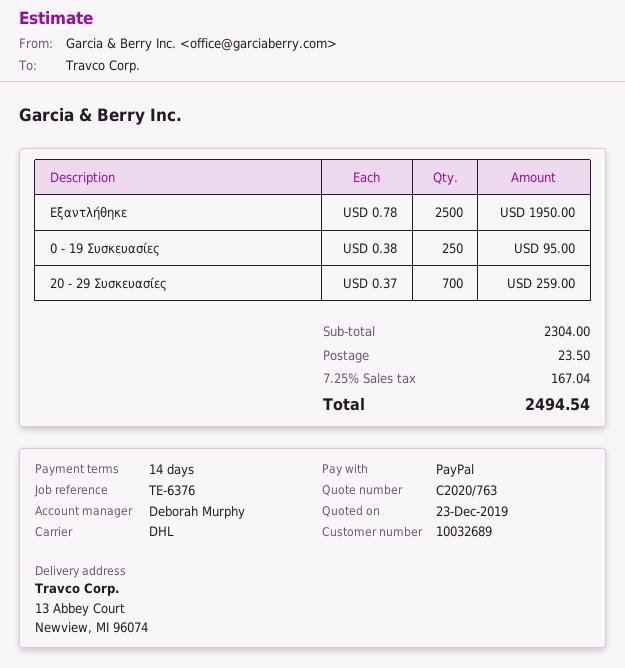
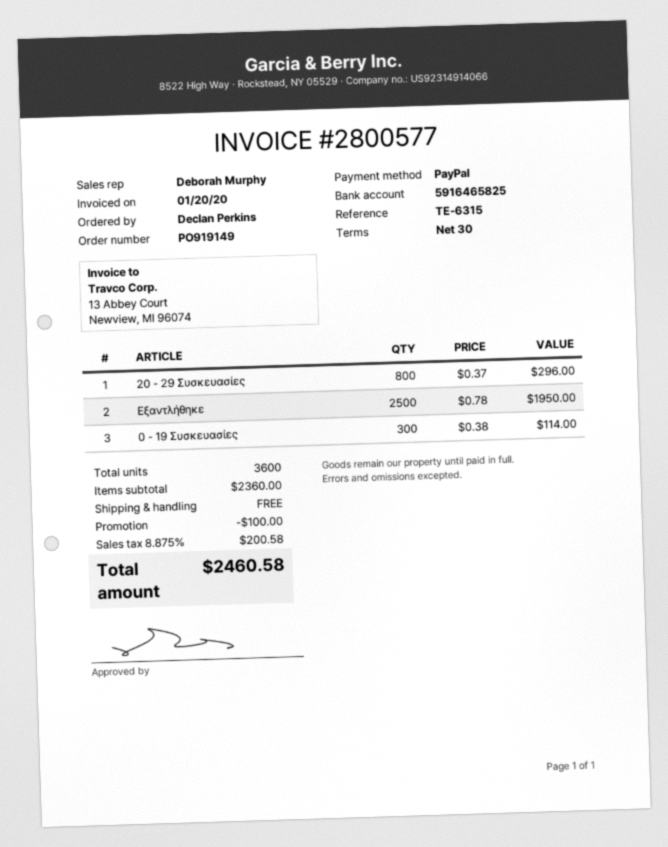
payment terms: 14 days -> 30 days
reference: TE-6376 -> TE-6315
0 - 19 Συσκευασίες: 250 x 0.38 = 95.00 -> 300 x 0.38 = 114.00
20 - 29 Συσκευασίες: 700 x 0.37 = 259.00 -> 800 x 0.37 = 296.00
subtotal: 2304.00 -> 2360.00
discount: none -> 100.00
shipping: 23.50 -> 0.00
tax: 7.25% = 167.04 -> 8.875% = 200.58
total: 2494.54 -> 2460.58

